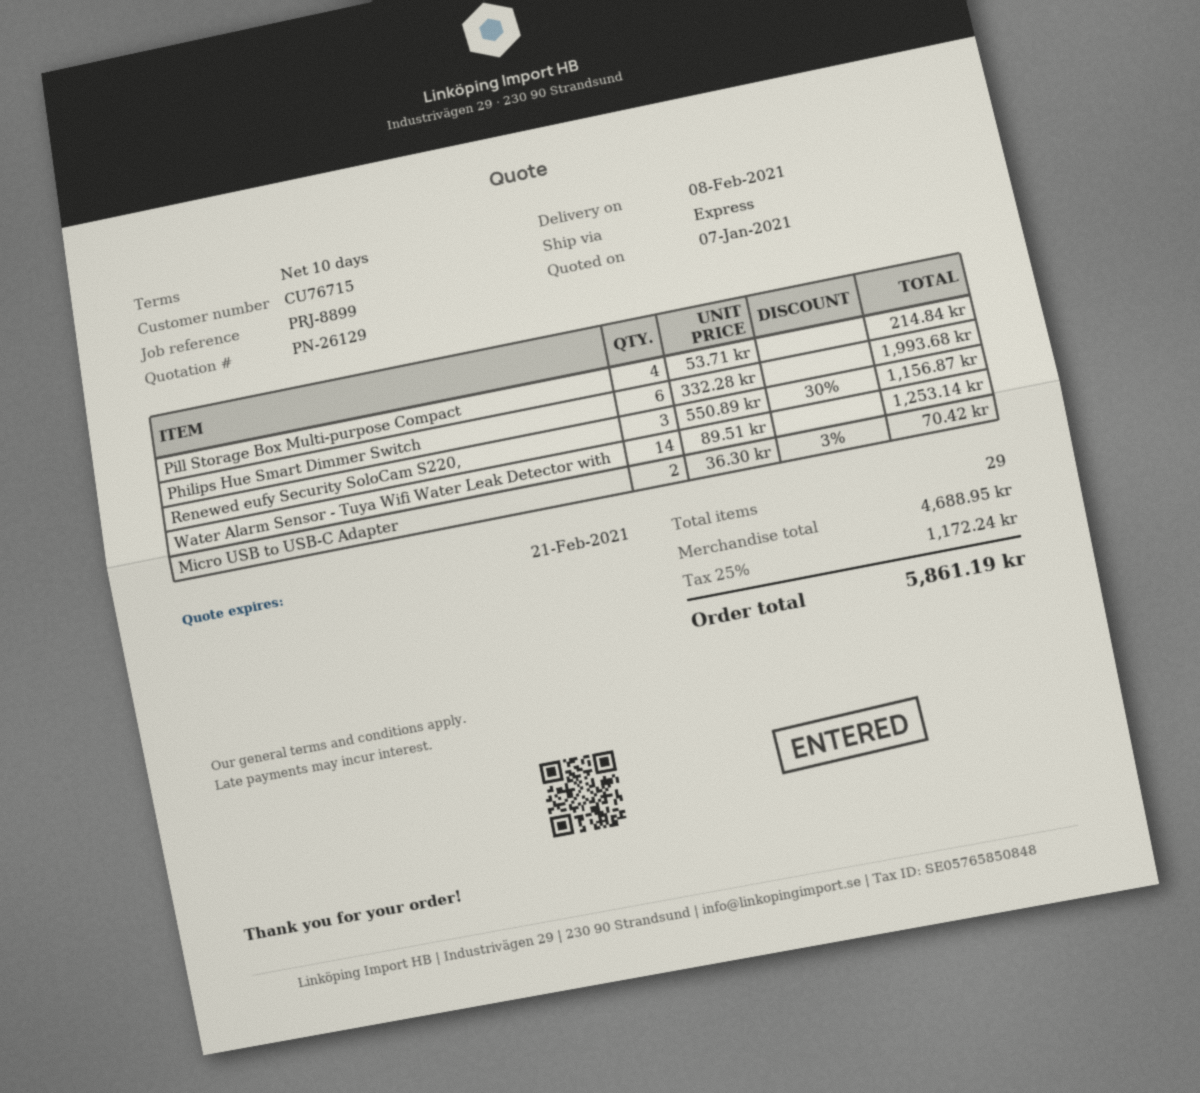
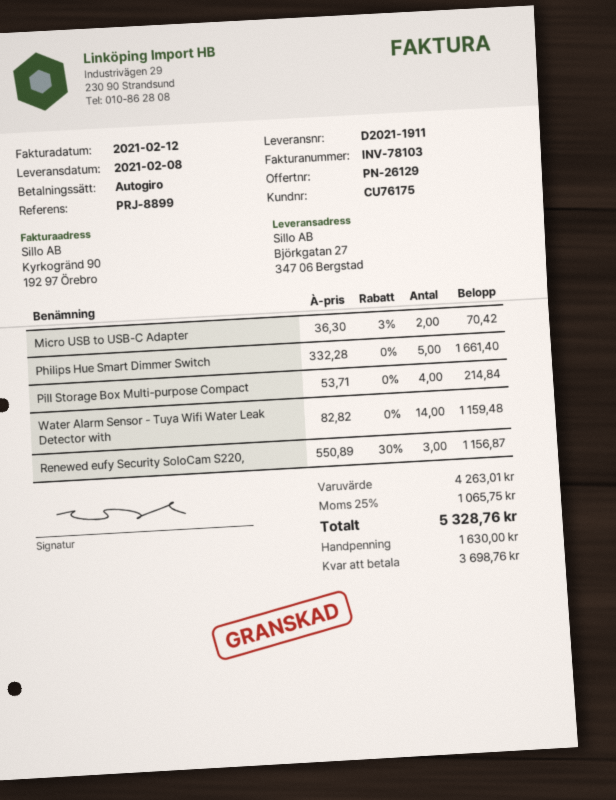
customer number: CU76715 -> CU76175
Philips Hue Smart Dimmer Switch: 6 x 332.28 = 1993.68 -> 5 x 332.28 = 1661.40
Water Alarm Sensor - Tuya Wifi Water Leak Detector with: 14 x 89.51 = 1253.14 -> 14 x 82.82 = 1159.48
subtotal: 4688.95 -> 4263.01
tax: 25% = 1172.24 -> 25% = 1065.75
total: 5861.19 -> 5328.76

